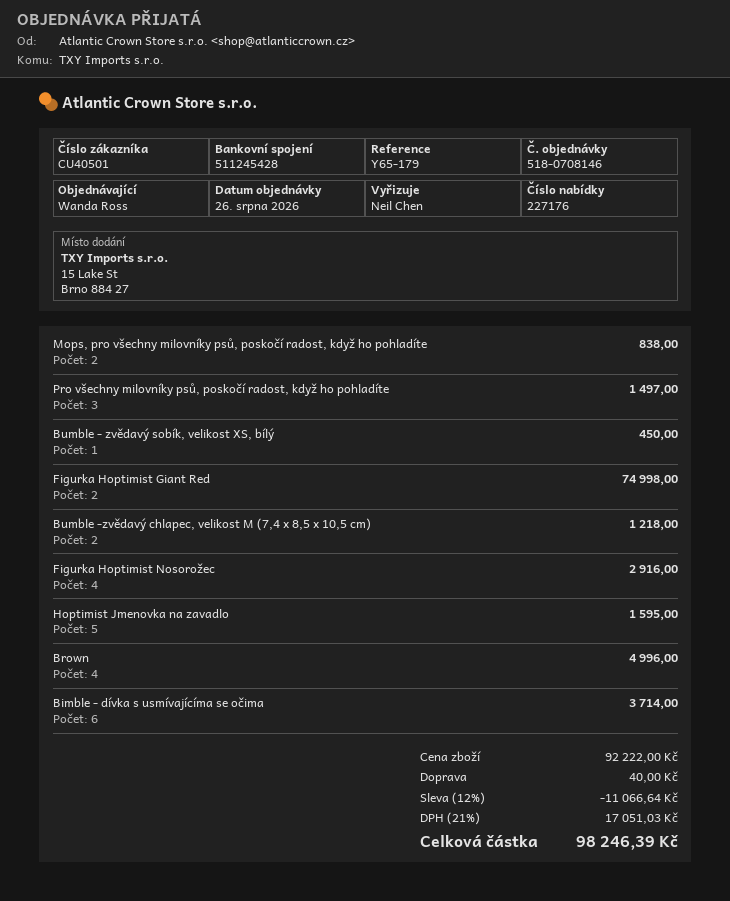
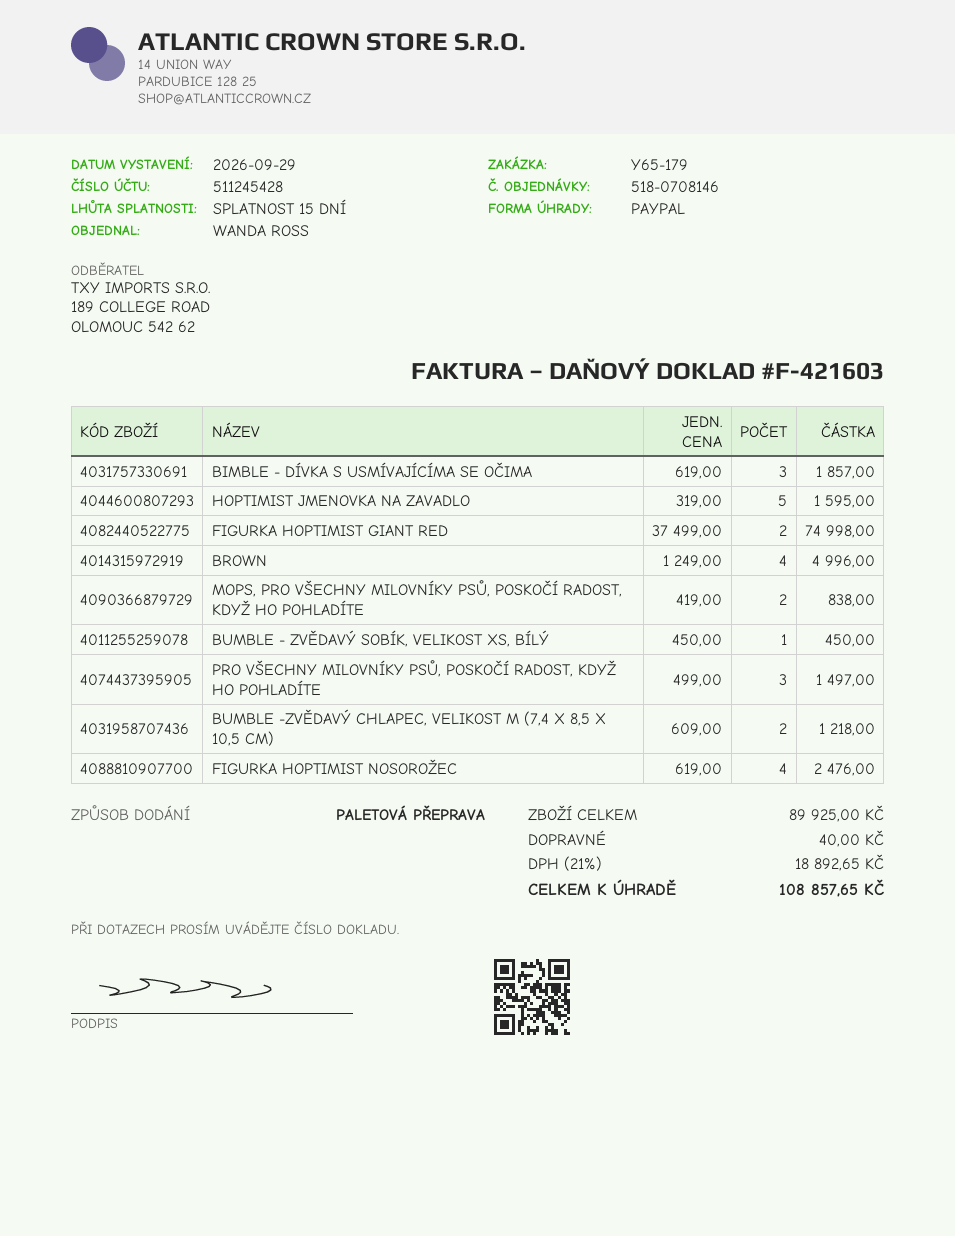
Figurka Hoptimist Nosorožec: 4 for 2916.00 -> 4 for 2476.00
Bimble - dívka s usmívajícíma se očima: 6 for 3714.00 -> 3 for 1857.00
subtotal: 92222.00 -> 89925.00
discount: 12% = 11066.64 -> none
tax: 21% = 17051.03 -> 21% = 18892.65
total: 98246.39 -> 108857.65

